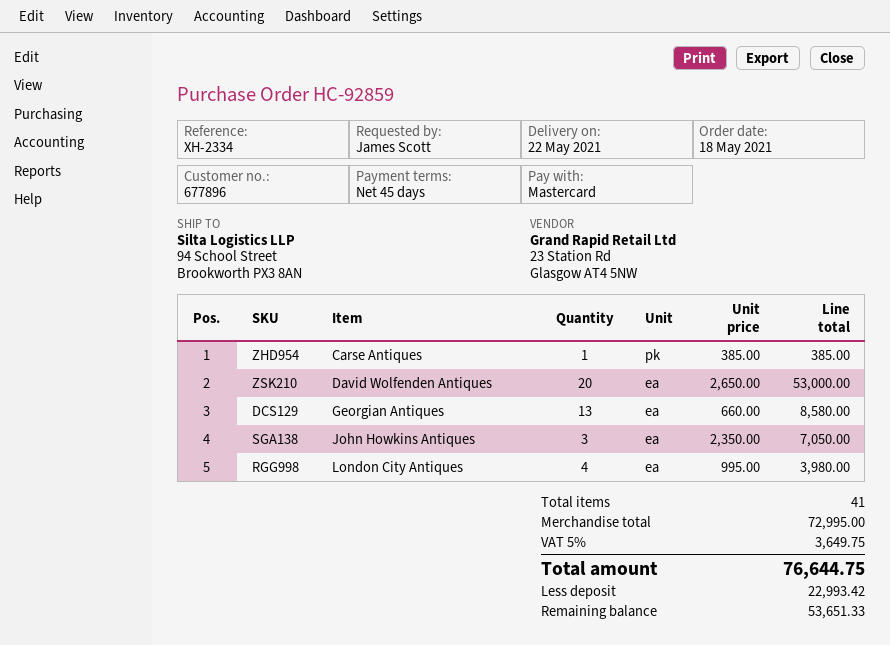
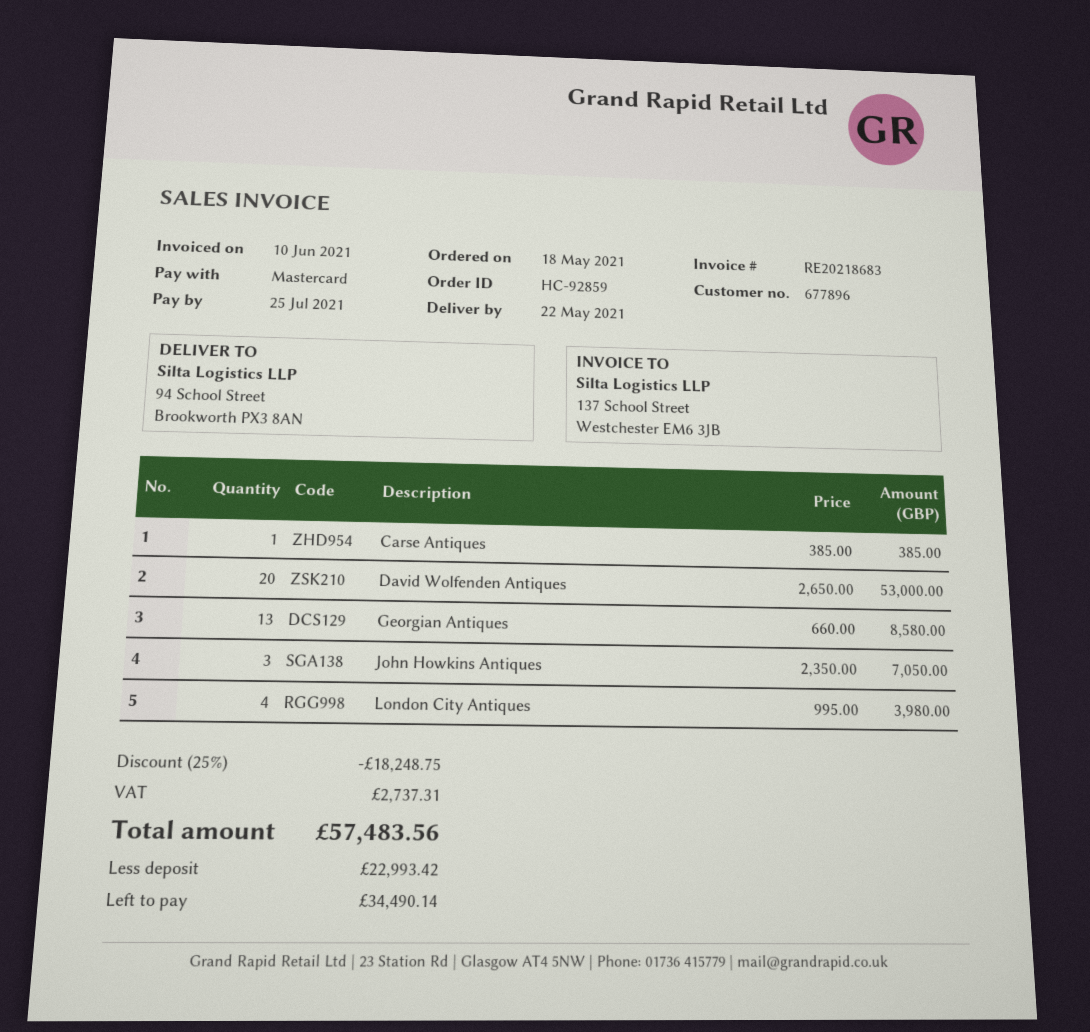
discount: none -> 25% = 18248.75
tax: 3649.75 -> 2737.31
total: 76644.75 -> 57483.56
balance: 53651.33 -> 34490.14

